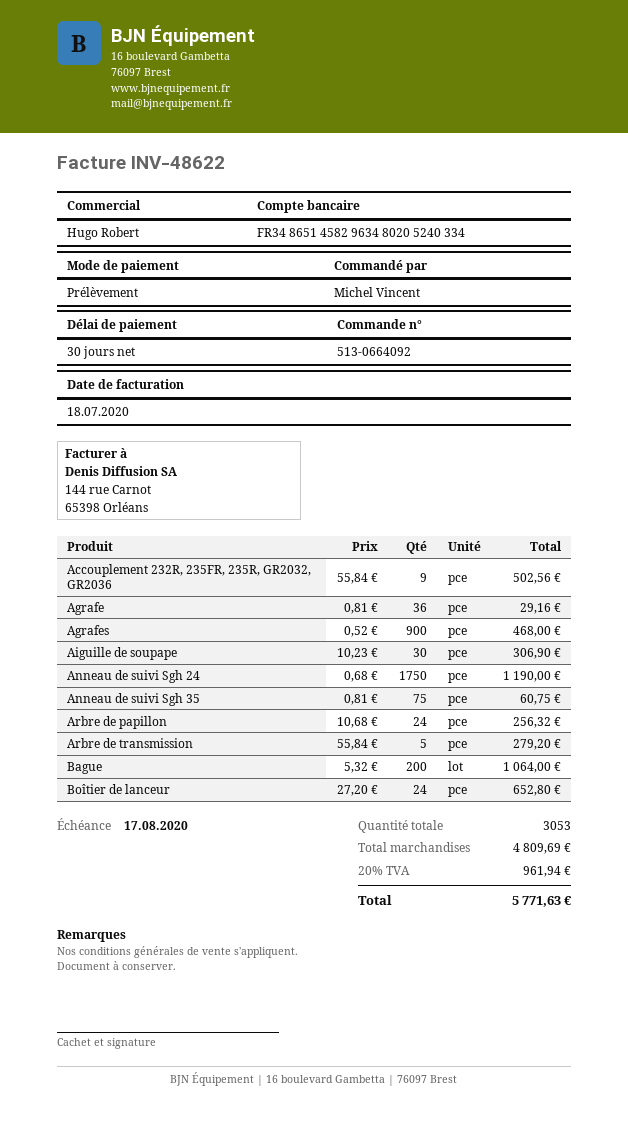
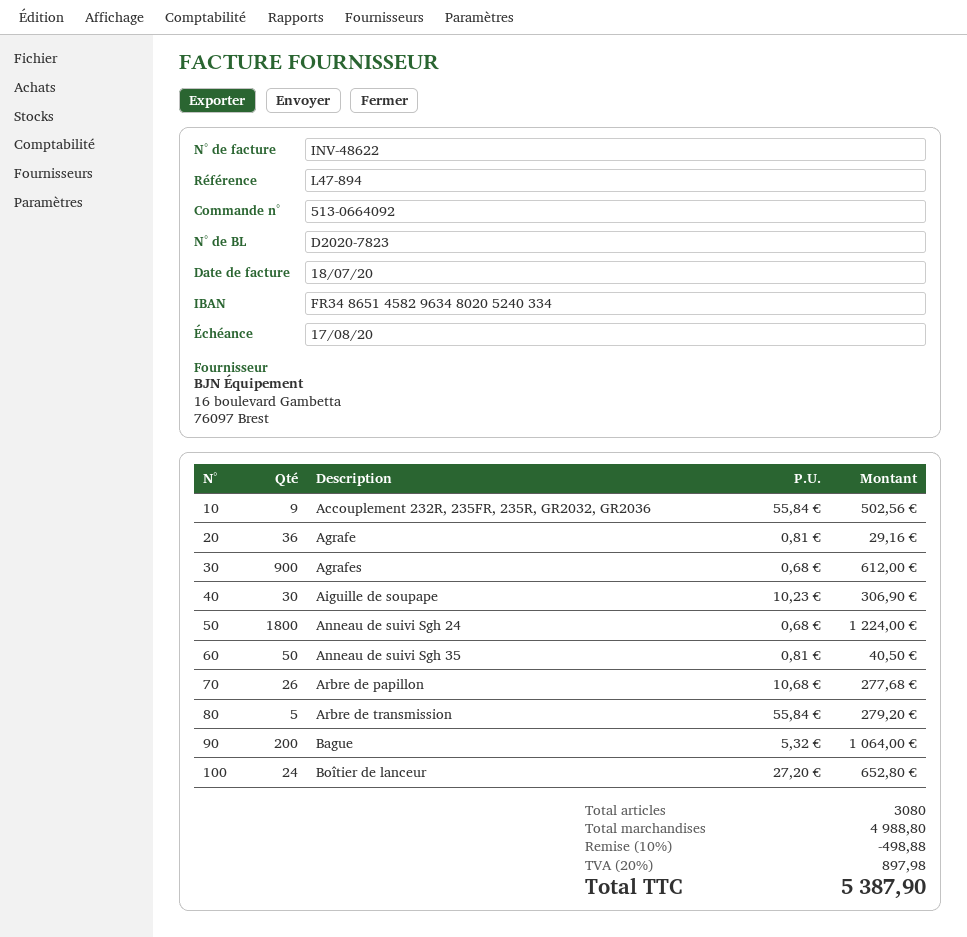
Agrafes: 900 x 0.52 = 468.00 -> 900 x 0.68 = 612.00
Anneau de suivi Sgh 24: 1750 x 0.68 = 1190.00 -> 1800 x 0.68 = 1224.00
Anneau de suivi Sgh 35: 75 x 0.81 = 60.75 -> 50 x 0.81 = 40.50
Arbre de papillon: 24 x 10.68 = 256.32 -> 26 x 10.68 = 277.68
total quantity: 3053 -> 3080
subtotal: 4809.69 -> 4988.80
discount: none -> 10% = 498.88
tax: 20% = 961.94 -> 20% = 897.98
total: 5771.63 -> 5387.90

